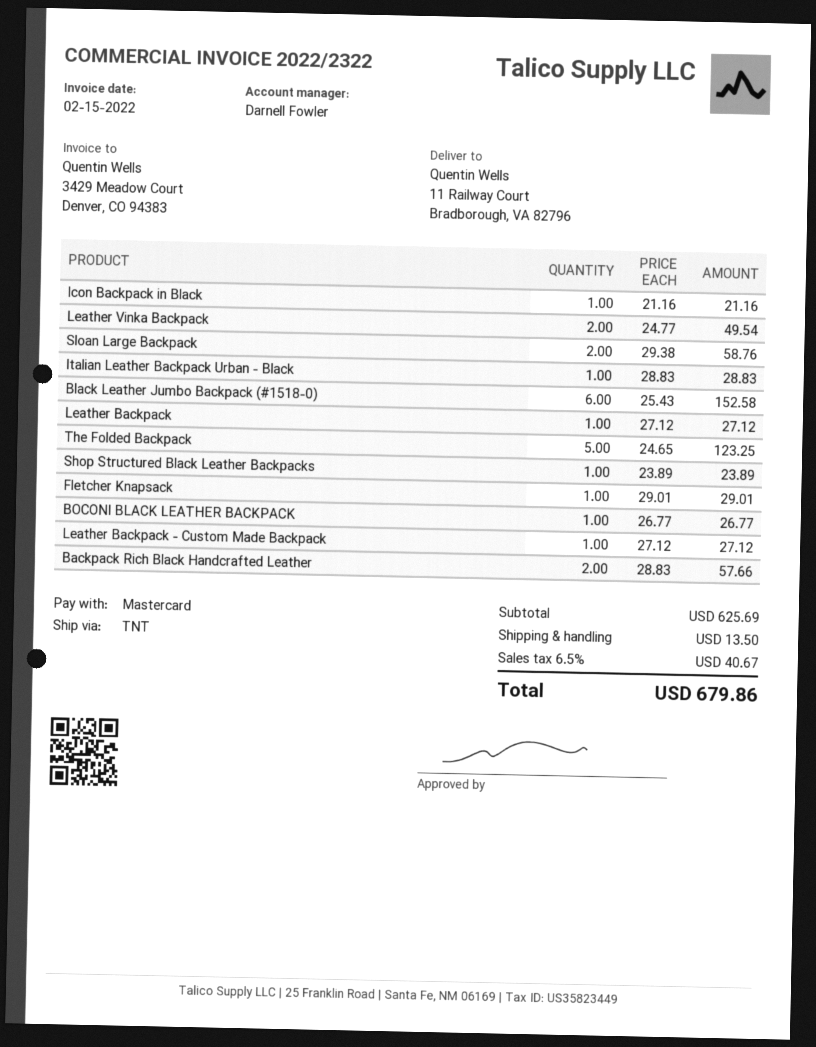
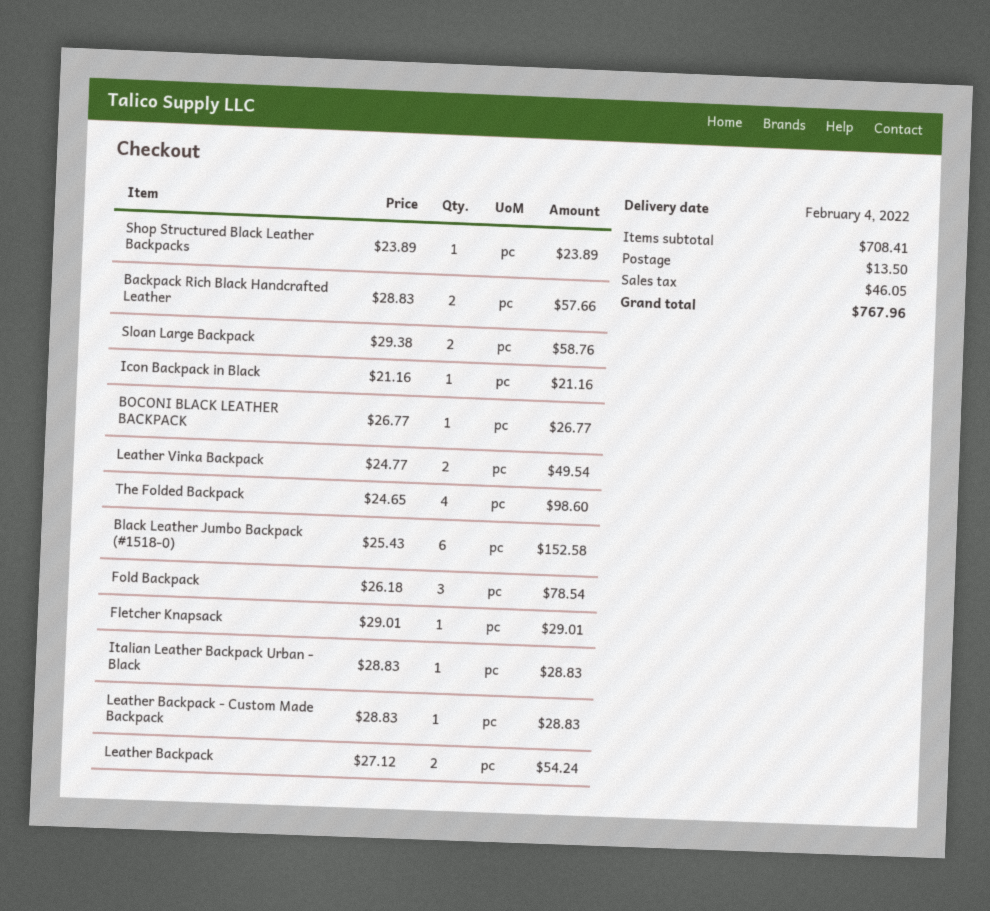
Leather Backpack: 1 x 27.12 = 27.12 -> 2 x 27.12 = 54.24
The Folded Backpack: 5 x 24.65 = 123.25 -> 4 x 24.65 = 98.60
Leather Backpack - Custom Made Backpack: 1 x 27.12 = 27.12 -> 1 x 28.83 = 28.83
Fold Backpack: none -> 3 x 26.18 = 78.54
subtotal: 625.69 -> 708.41
tax: 40.67 -> 46.05
total: 679.86 -> 767.96

